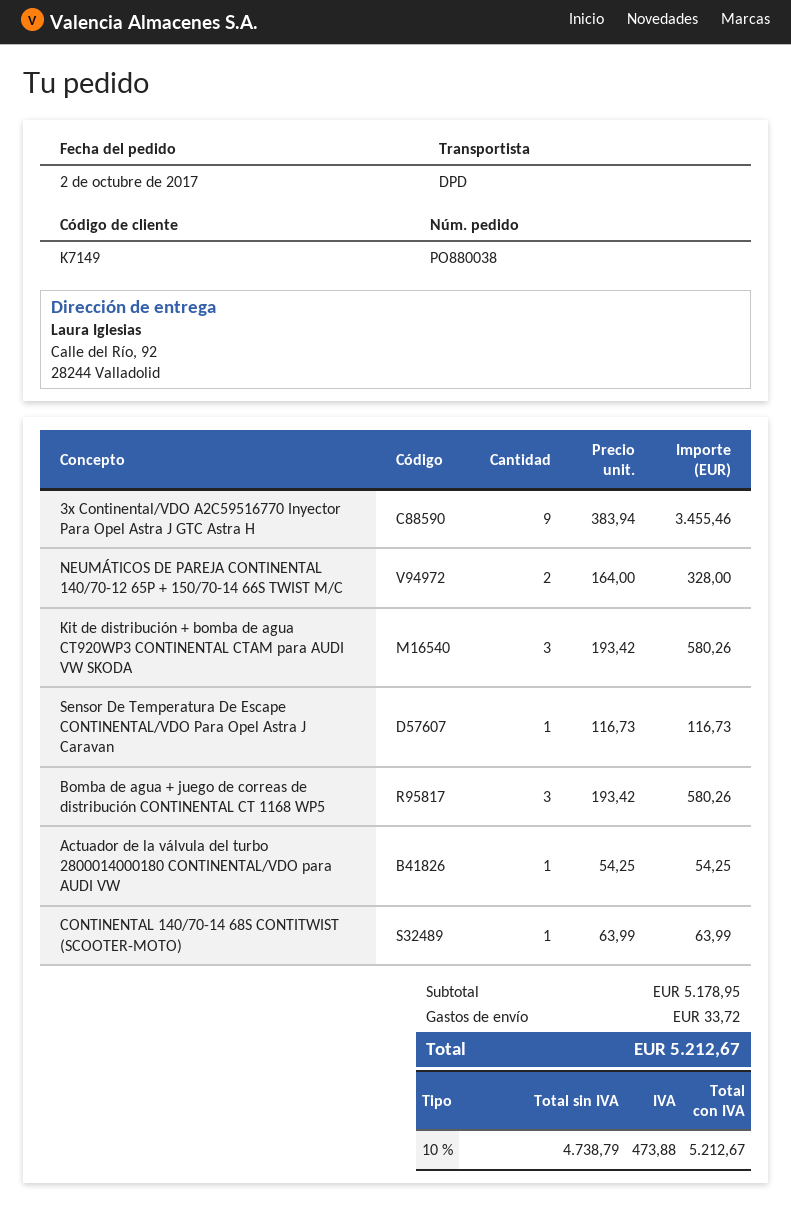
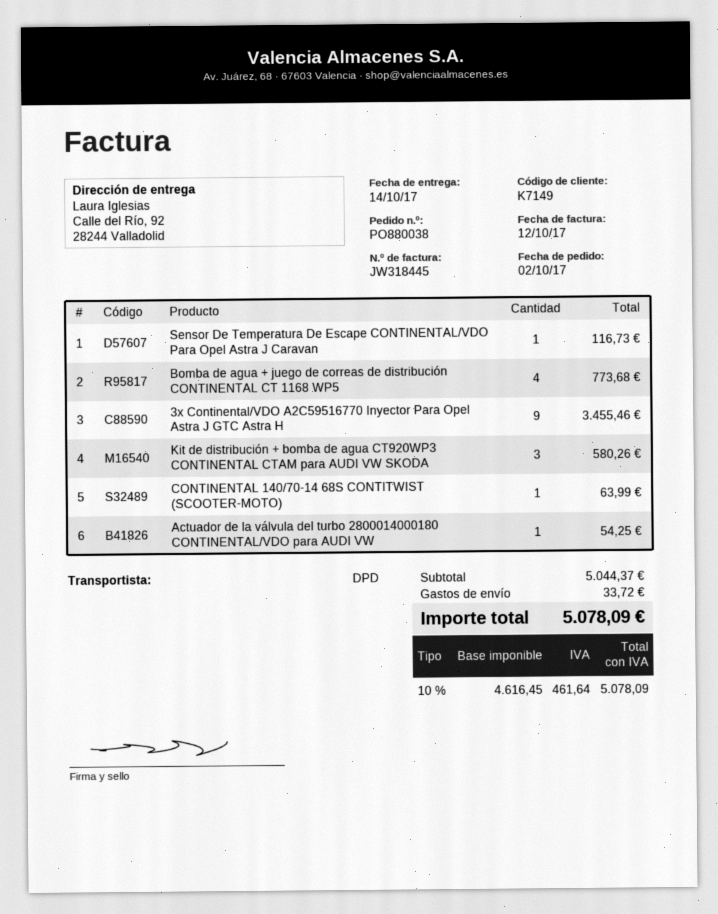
NEUMÁTICOS DE PAREJA CONTINENTAL 140/70-12 65P + 150/70-14 66S TWIST M/C: 2 for 328.00 -> none
Bomba de agua + juego de correas de distribución CONTINENTAL CT 1168 WP5: 3 for 580.26 -> 4 for 773.68
subtotal: 5178.95 -> 5044.37
net: 4738.79 -> 4616.45
tax: 10% = 473.88 -> 10% = 461.64
total: 5212.67 -> 5078.09

